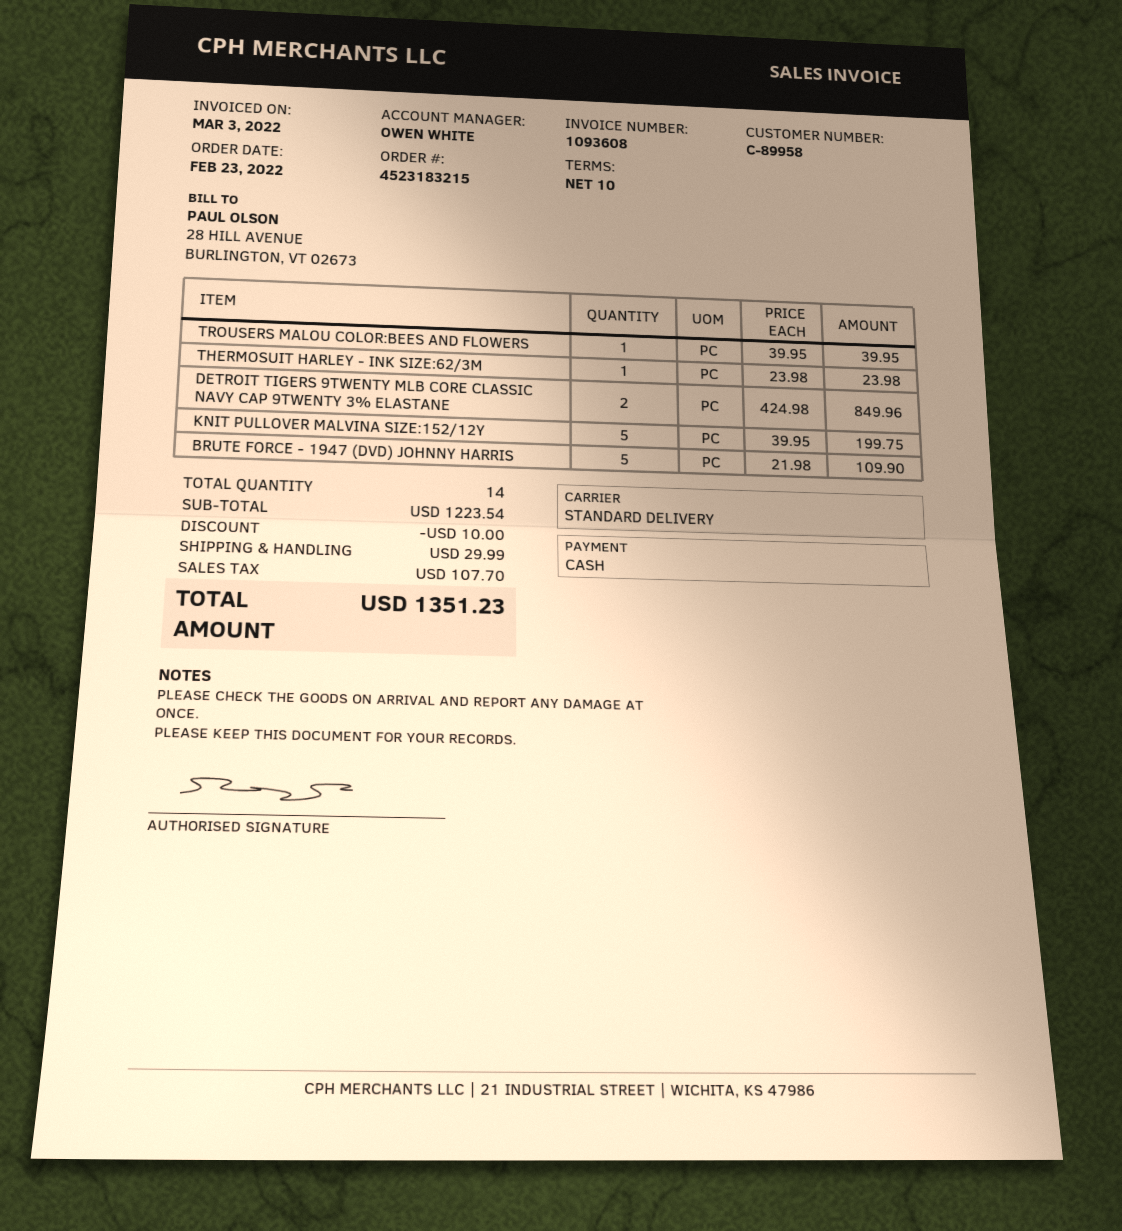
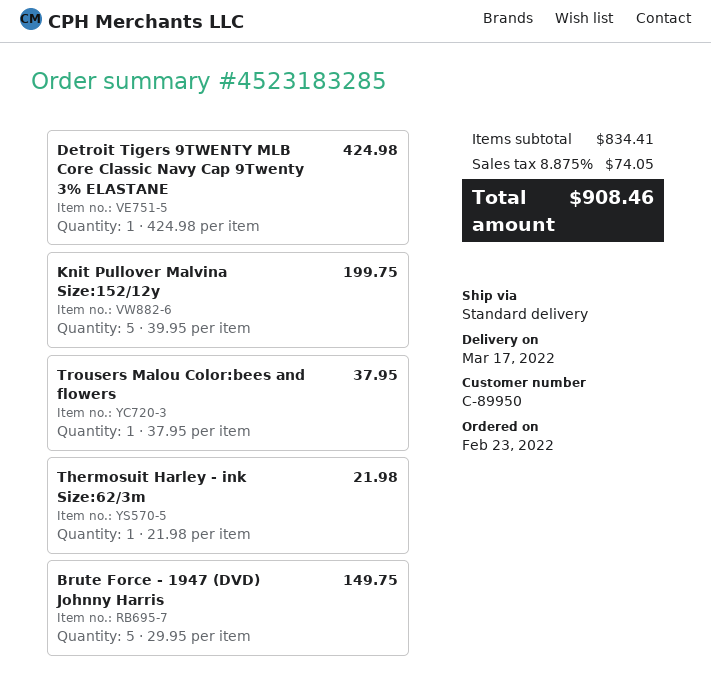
order number: 4523183215 -> 4523183285
customer number: C-89958 -> C-89950
TROUSERS MALOU COLOR:BEES AND FLOWERS: 1 x 39.95 = 39.95 -> 1 x 37.95 = 37.95
THERMOSUIT HARLEY - INK SIZE:62/3M: 1 x 23.98 = 23.98 -> 1 x 21.98 = 21.98
DETROIT TIGERS 9TWENTY MLB CORE CLASSIC NAVY CAP 9TWENTY 3% ELASTANE: 2 x 424.98 = 849.96 -> 1 x 424.98 = 424.98
BRUTE FORCE - 1947 (DVD) JOHNNY HARRIS: 5 x 21.98 = 109.90 -> 5 x 29.95 = 149.75
subtotal: 1223.54 -> 834.41
discount: 10.00 -> none
shipping: 29.99 -> none
tax: 107.70 -> 74.05
total: 1351.23 -> 908.46

